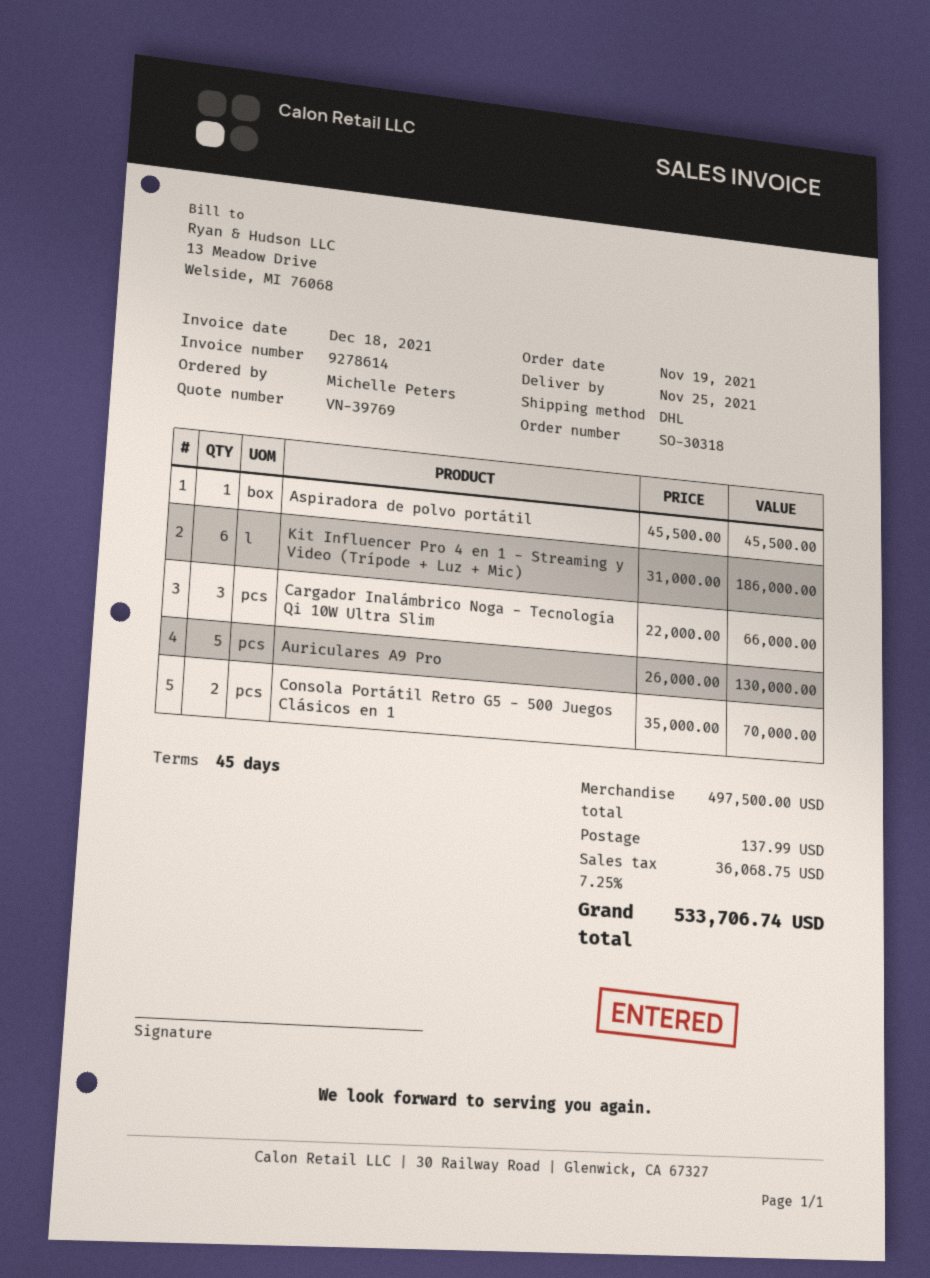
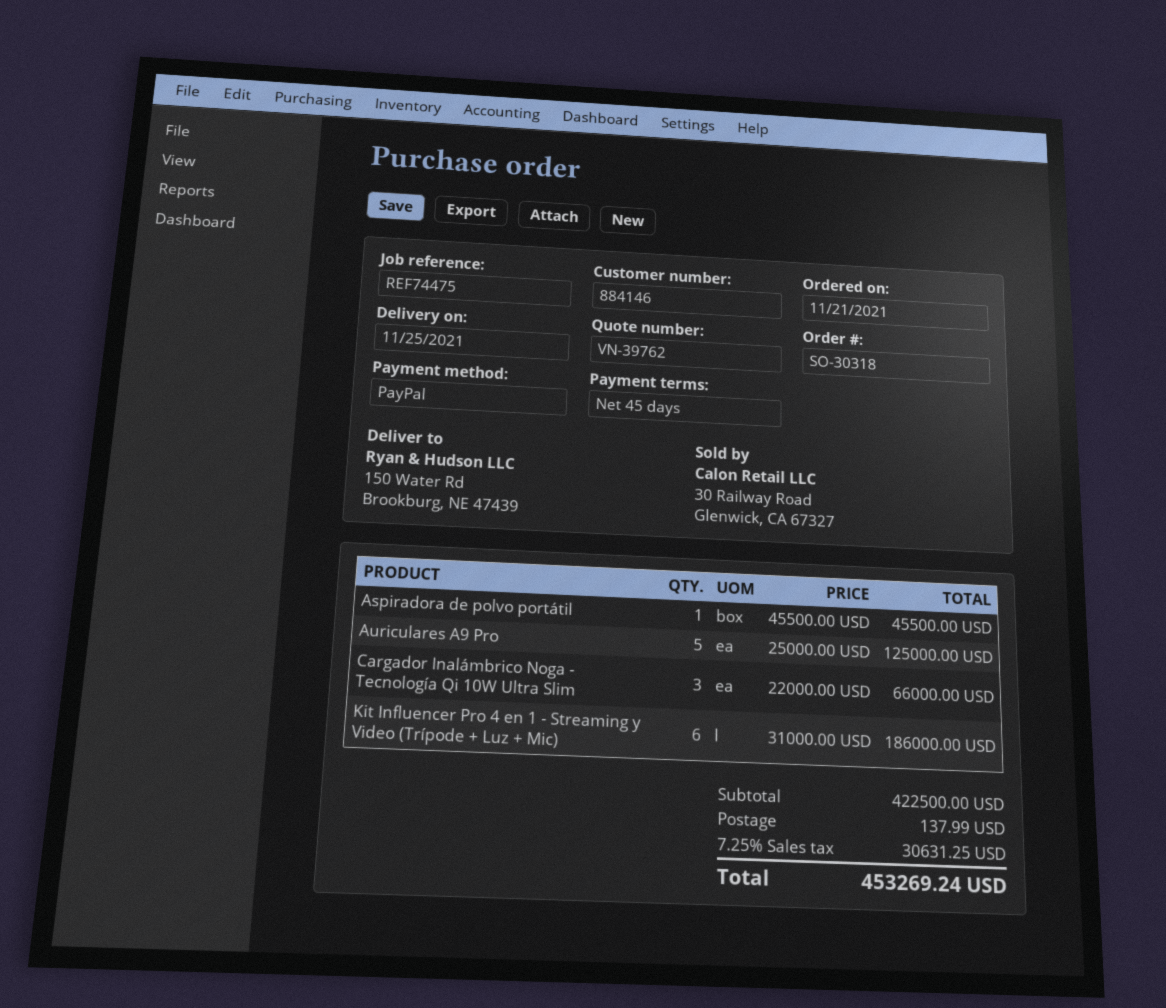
quote number: VN-39769 -> VN-39762
order date: 2021-11-19 -> 2021-11-21
Auriculares A9 Pro: 5 x 26000.00 = 130000.00 -> 5 x 25000.00 = 125000.00
Consola Portátil Retro G5 - 500 Juegos Clásicos en 1: 2 x 35000.00 = 70000.00 -> none
subtotal: 497500.00 -> 422500.00
tax: 7.25% = 36068.75 -> 7.25% = 30631.25
total: 533706.74 -> 453269.24

